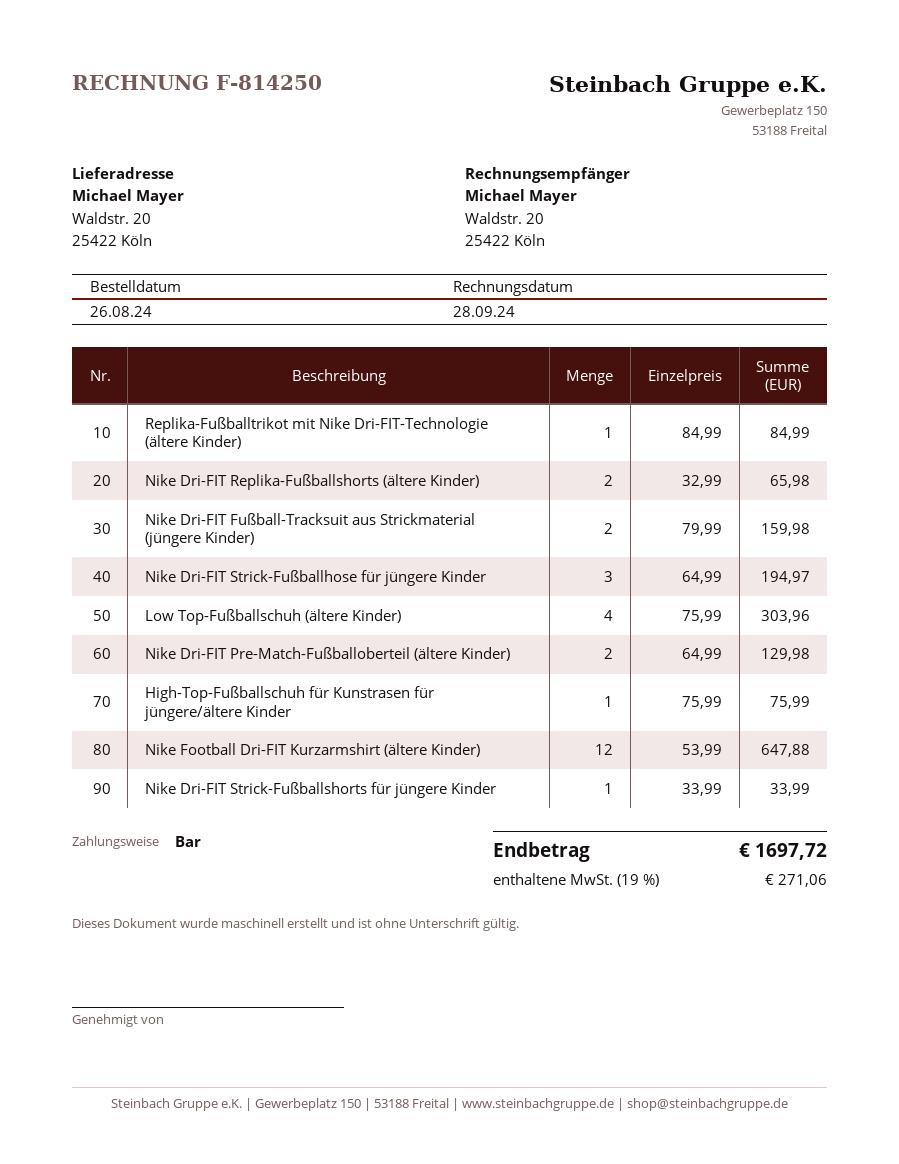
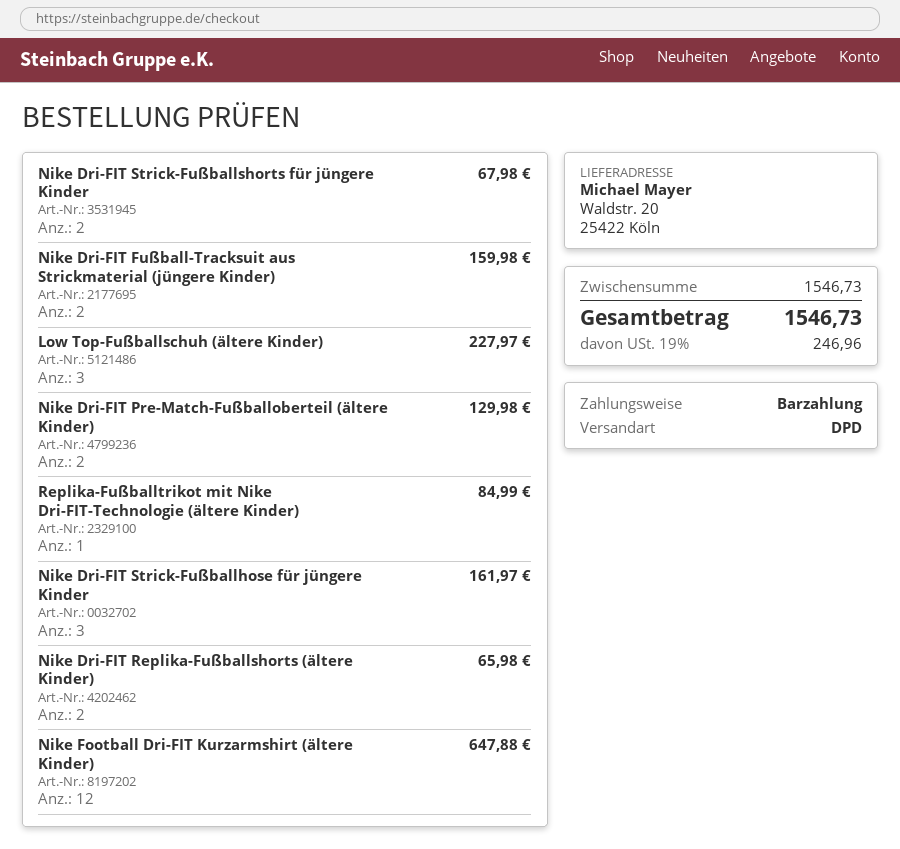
Nike Dri-FIT Strick-Fußballhose für jüngere Kinder: 3 for 194.97 -> 3 for 161.97
Low Top-Fußballschuh (ältere Kinder): 4 for 303.96 -> 3 for 227.97
High-Top-Fußballschuh für Kunstrasen für jüngere/ältere Kinder: 1 for 75.99 -> none
Nike Dri-FIT Strick-Fußballshorts für jüngere Kinder: 1 for 33.99 -> 2 for 67.98
tax: 19% = 271.06 -> 19% = 246.96
total: 1697.72 -> 1546.73

